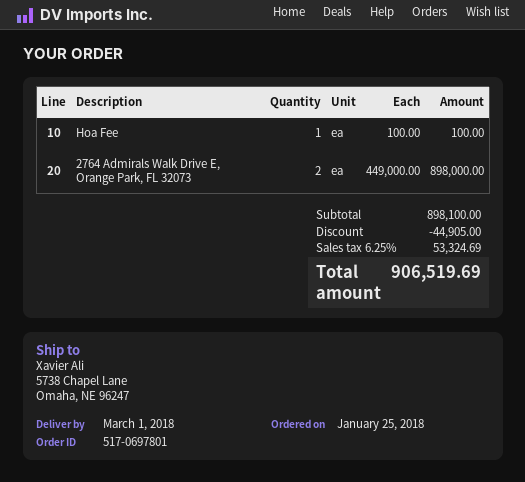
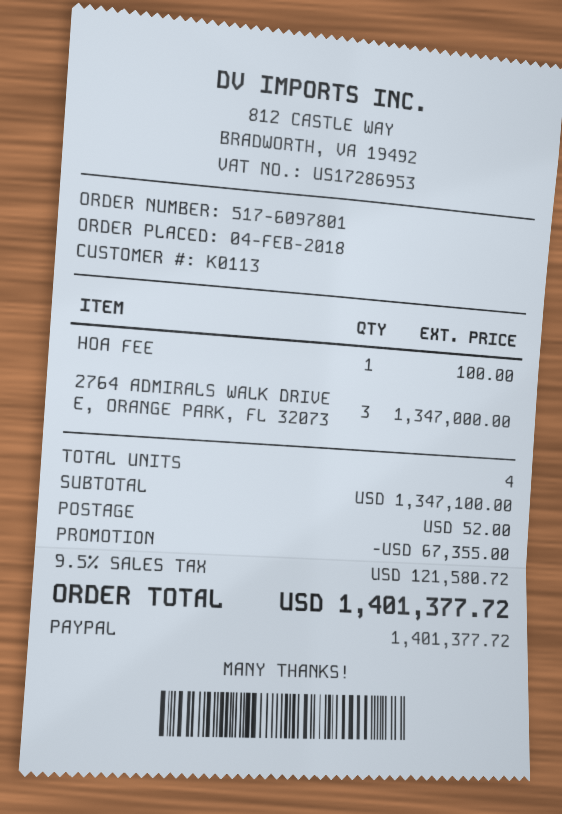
order number: 517-0697801 -> 517-6097801
order date: 2018-01-25 -> 2018-02-04
2764 Admirals Walk Drive E, Orange Park, FL 32073: 2 for 898000.00 -> 3 for 1347000.00
subtotal: 898100.00 -> 1347100.00
discount: 44905.00 -> 67355.00
shipping: none -> 52.00
tax: 6.25% = 53324.69 -> 9.5% = 121580.72
total: 906519.69 -> 1401377.72

